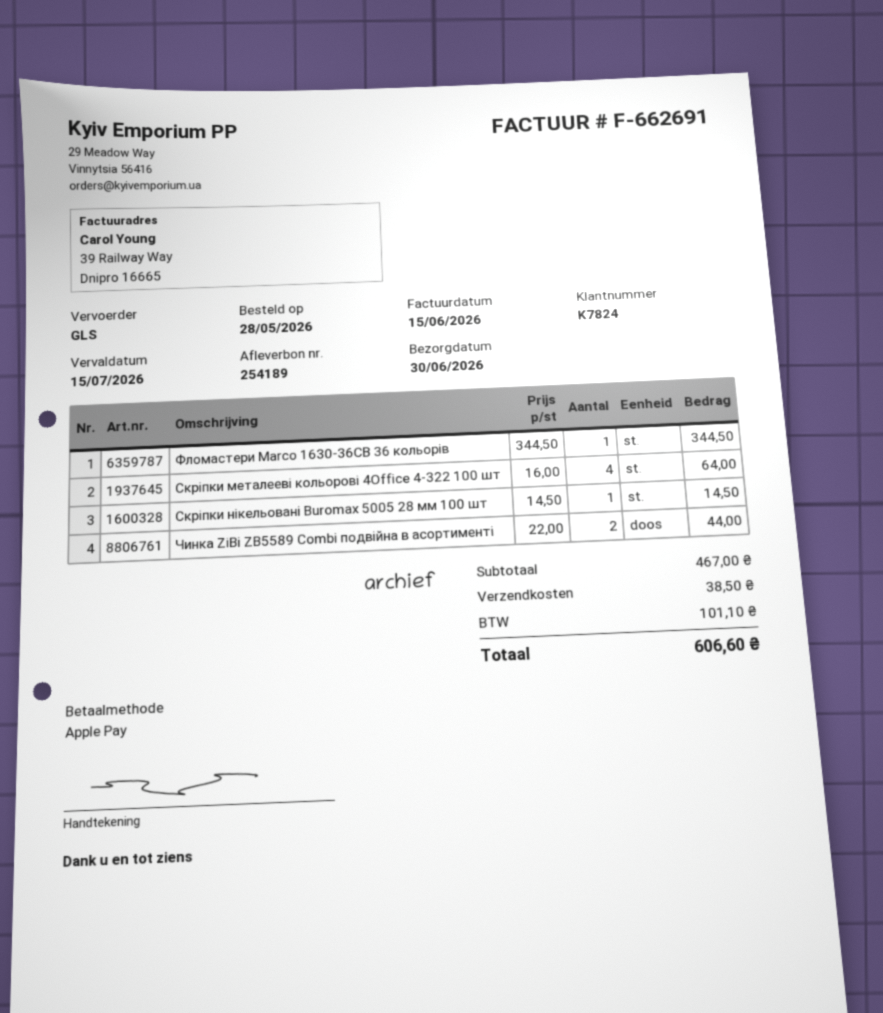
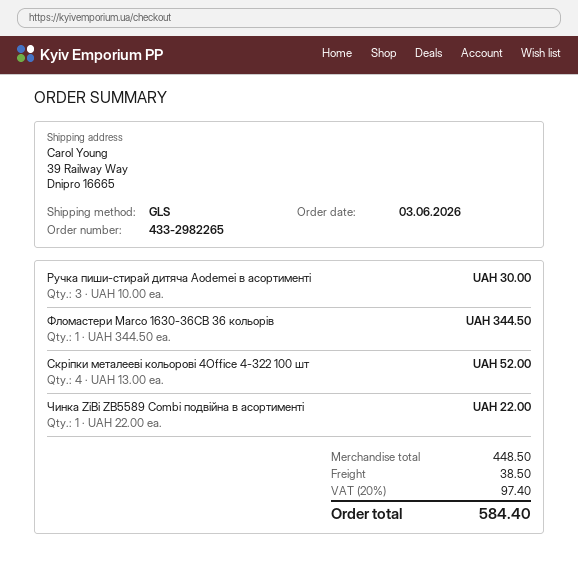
order date: 2026-05-28 -> 2026-06-03
Скріпки металееві кольорові 4Office 4-322 100 шт: 4 x 16.00 = 64.00 -> 4 x 13.00 = 52.00
Скріпки нікельовані Buromax 5005 28 мм 100 шт: 1 x 14.50 = 14.50 -> none
Чинка ZiBi ZB5589 Combi подвійна в асортименті: 2 x 22.00 = 44.00 -> 1 x 22.00 = 22.00
Ручка пиши-стирай дитяча Aodemei в асортименті: none -> 3 x 10.00 = 30.00
subtotal: 467.00 -> 448.50
tax: 101.10 -> 97.40
total: 606.60 -> 584.40

